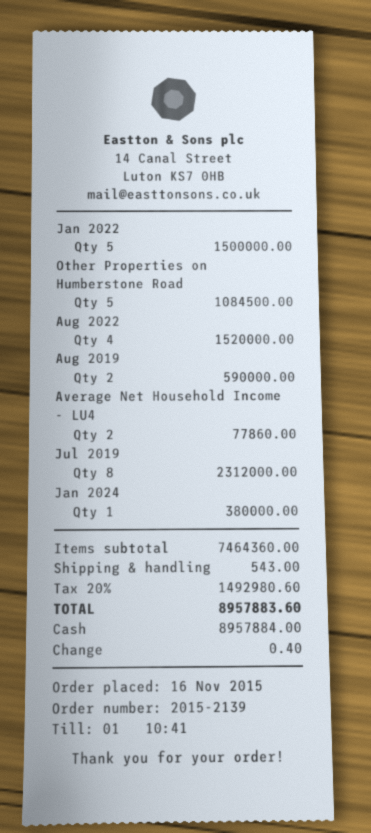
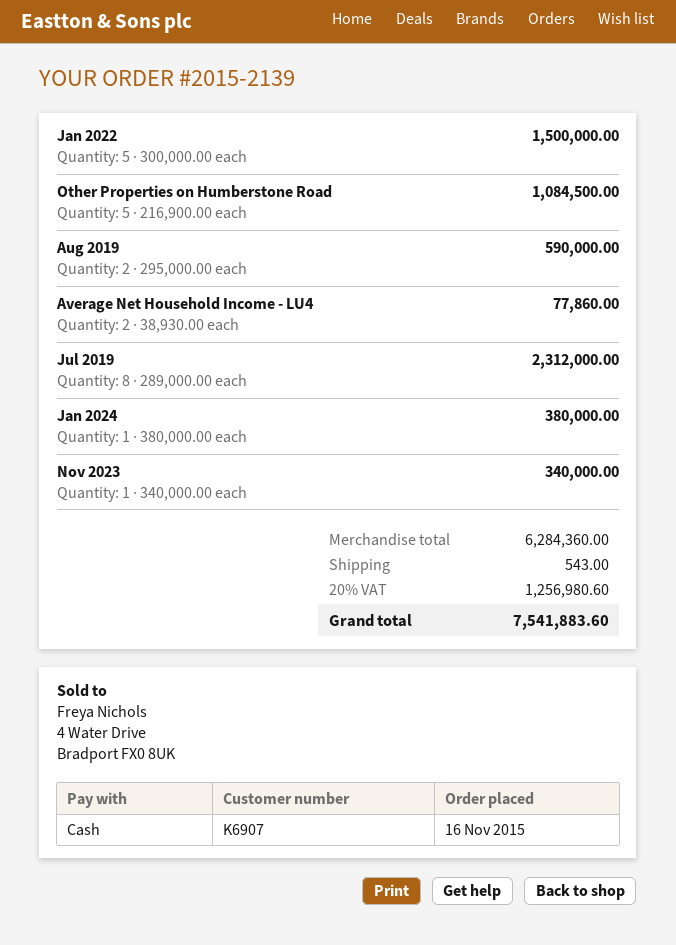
Aug 2022: 4 for 1520000.00 -> none
Nov 2023: none -> 1 for 340000.00
subtotal: 7464360.00 -> 6284360.00
tax: 20% = 1492980.60 -> 20% = 1256980.60
total: 8957883.60 -> 7541883.60

